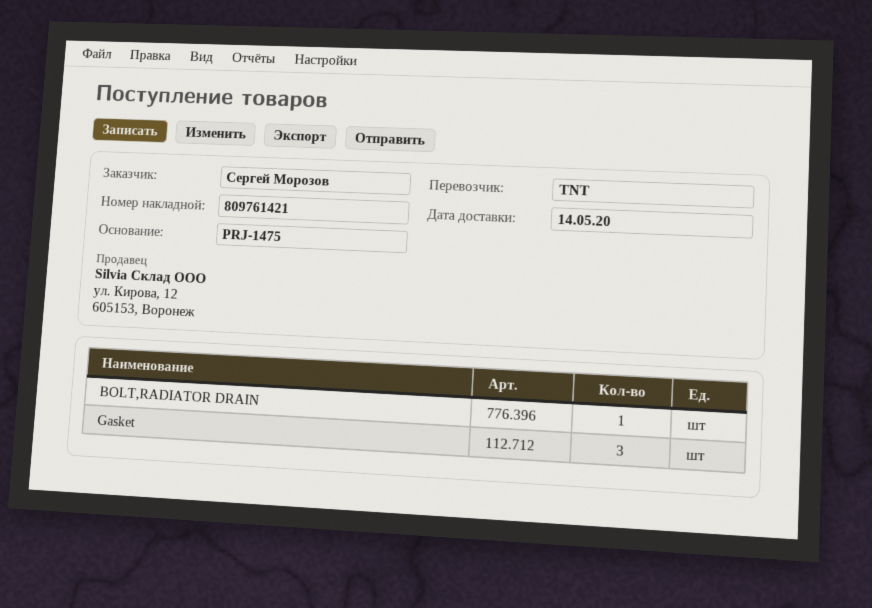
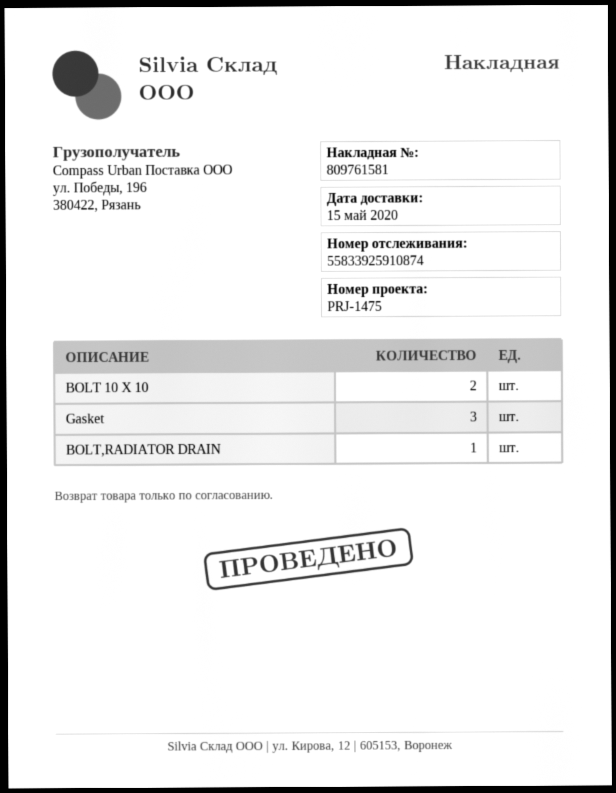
delivery note number: 809761421 -> 809761581
delivery date: 2020-05-14 -> 2020-05-15
BOLT 10 X 10: none -> 2

